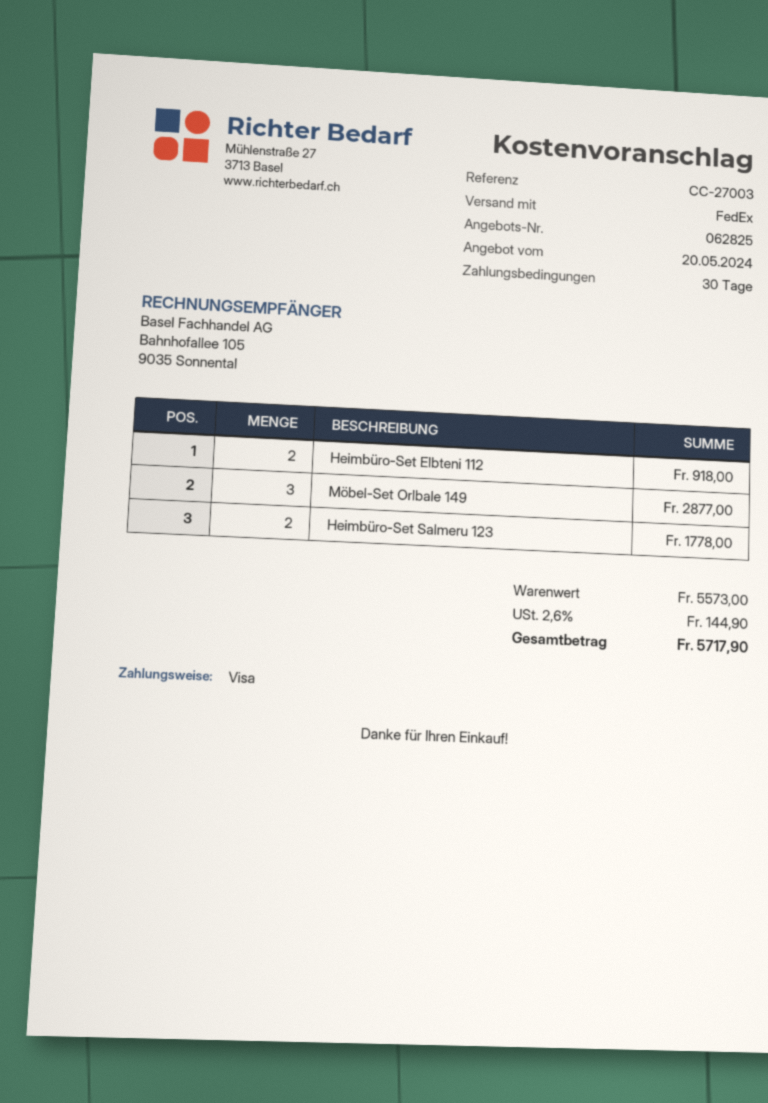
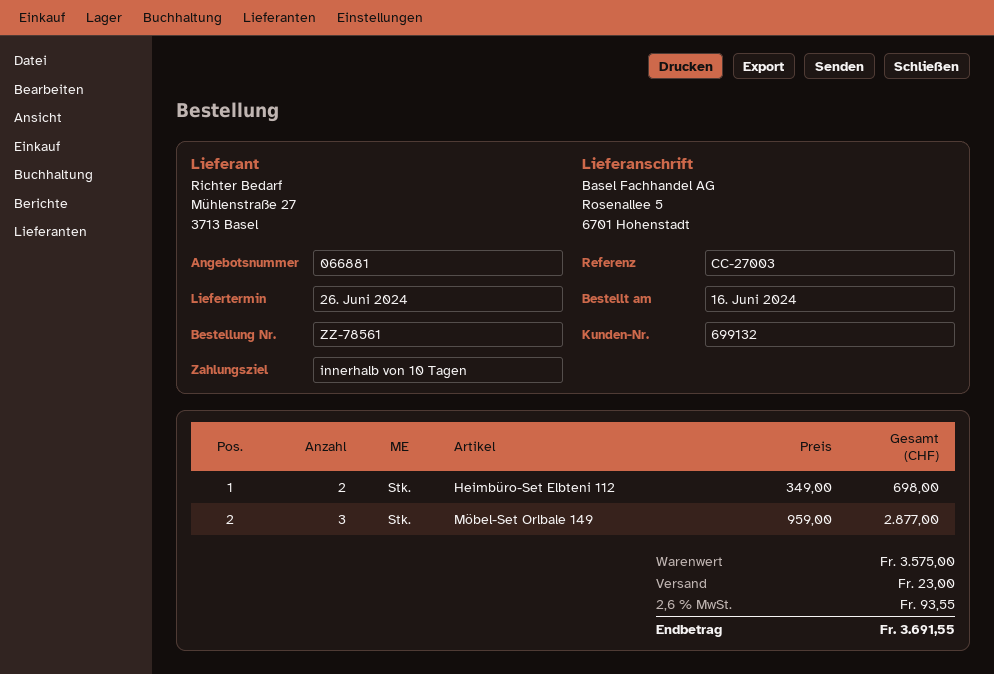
quote number: 062825 -> 066881
payment terms: 30 days -> 10 days
Heimbüro-Set Elbteni 112: 2 for 918.00 -> 2 for 698.00
Heimbüro-Set Salmeru 123: 2 for 1778.00 -> none
subtotal: 5573.00 -> 3575.00
shipping: none -> 23.00
tax: 2.6% = 144.90 -> 2.6% = 93.55
total: 5717.90 -> 3691.55

